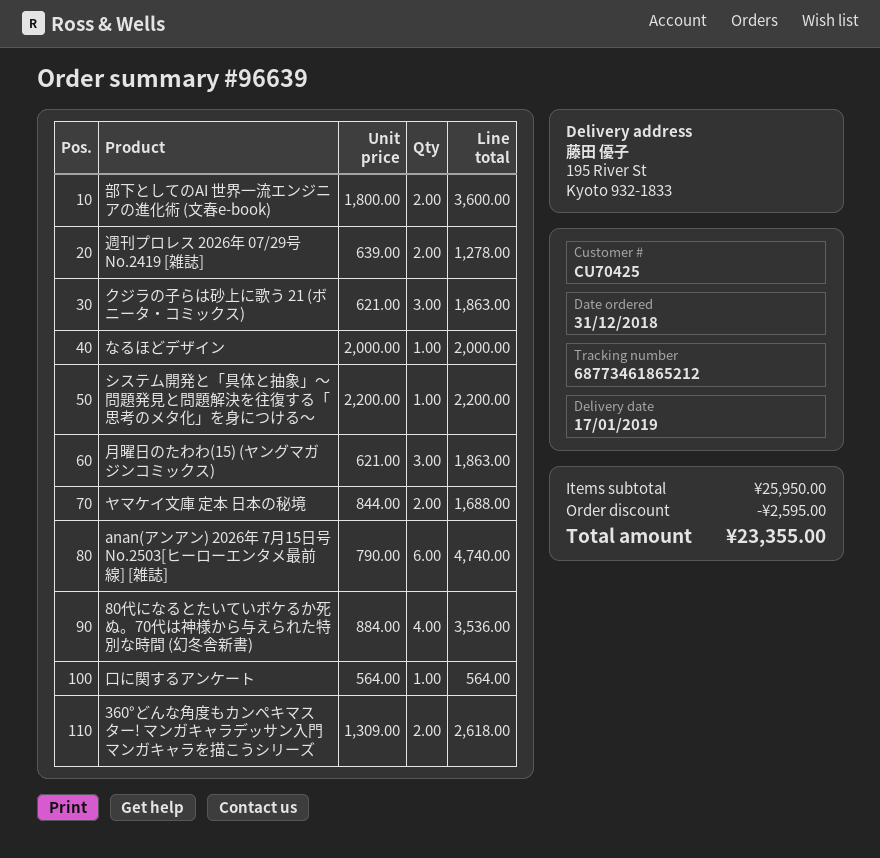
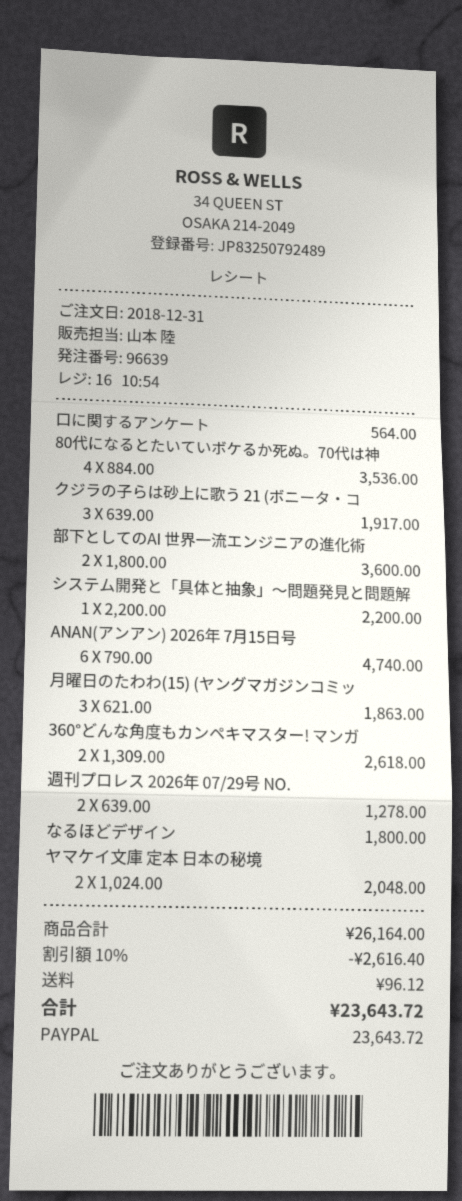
クジラの子らは砂上に歌う 21 (ボニータ・コミックス): 3 x 621.00 = 1863.00 -> 3 x 639.00 = 1917.00
なるほどデザイン: 1 x 2000.00 = 2000.00 -> 1 x 1800.00 = 1800.00
ヤマケイ文庫 定本 日本の秘境: 2 x 844.00 = 1688.00 -> 2 x 1024.00 = 2048.00
subtotal: 25950.00 -> 26164.00
discount: 2595.00 -> 2616.40
shipping: none -> 96.12
total: 23355.00 -> 23643.72

